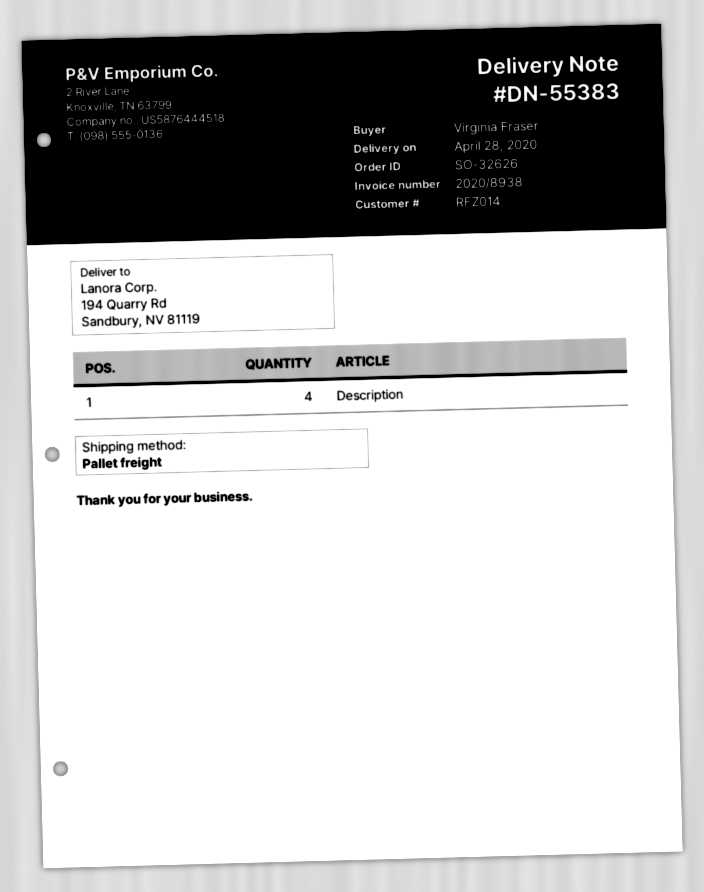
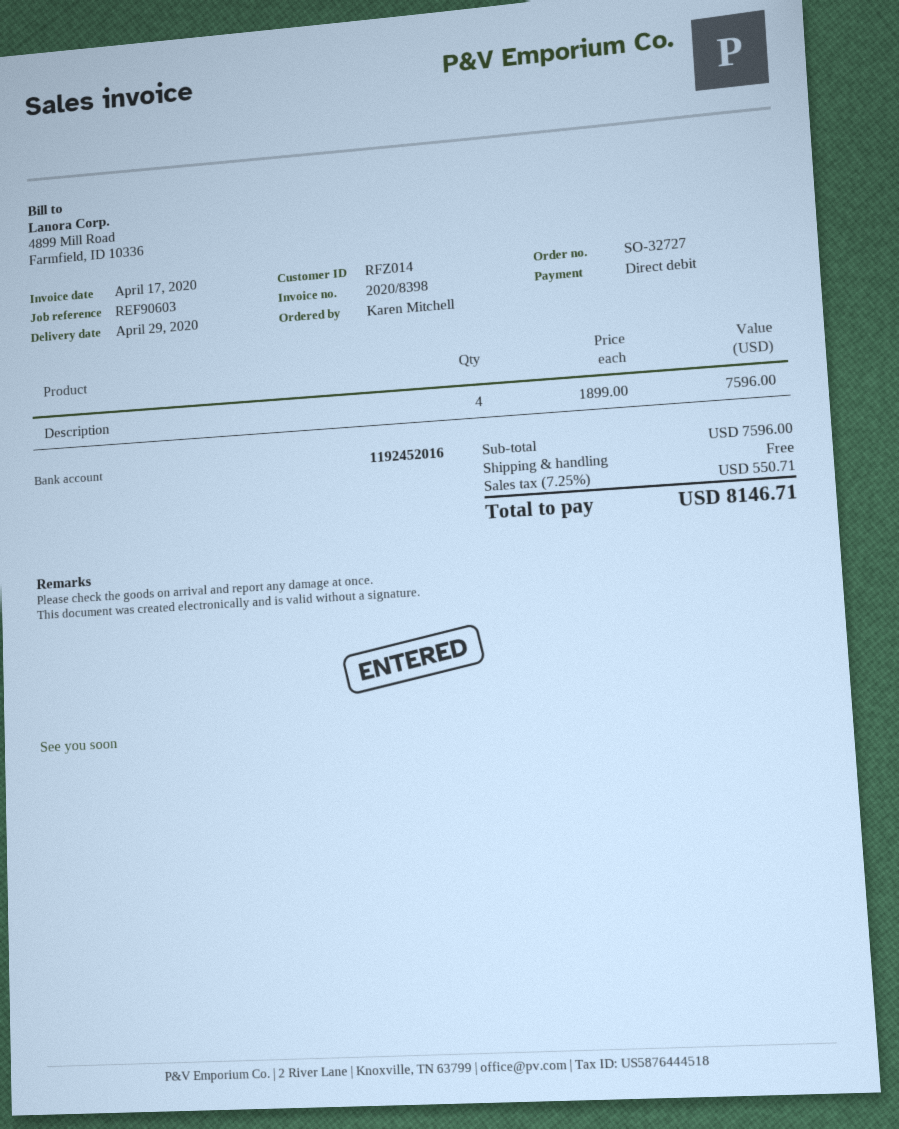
order number: SO-32626 -> SO-32727
delivery date: 2020-04-28 -> 2020-04-29
invoice number: 2020/8938 -> 2020/8398
ordered by: Virginia Fraser -> Karen Mitchell

